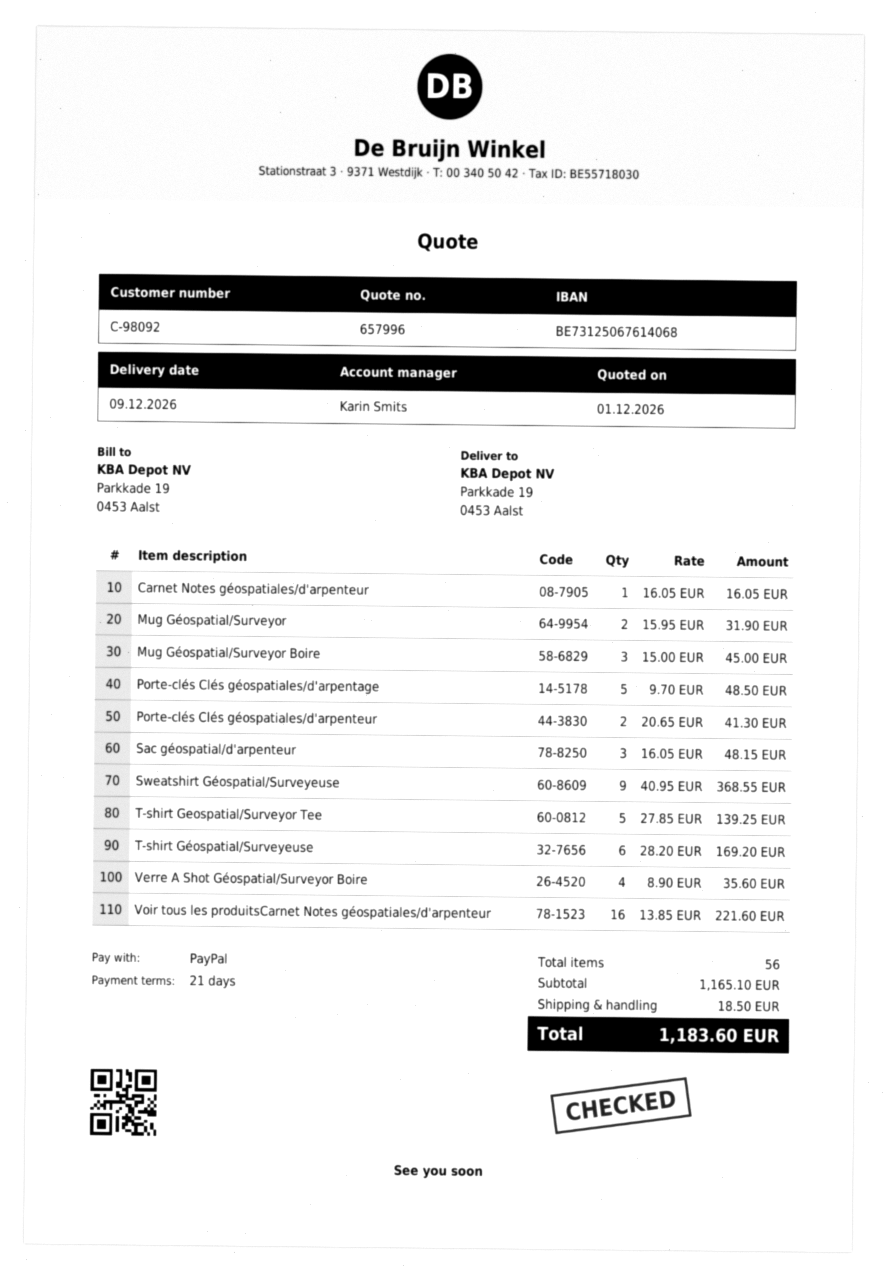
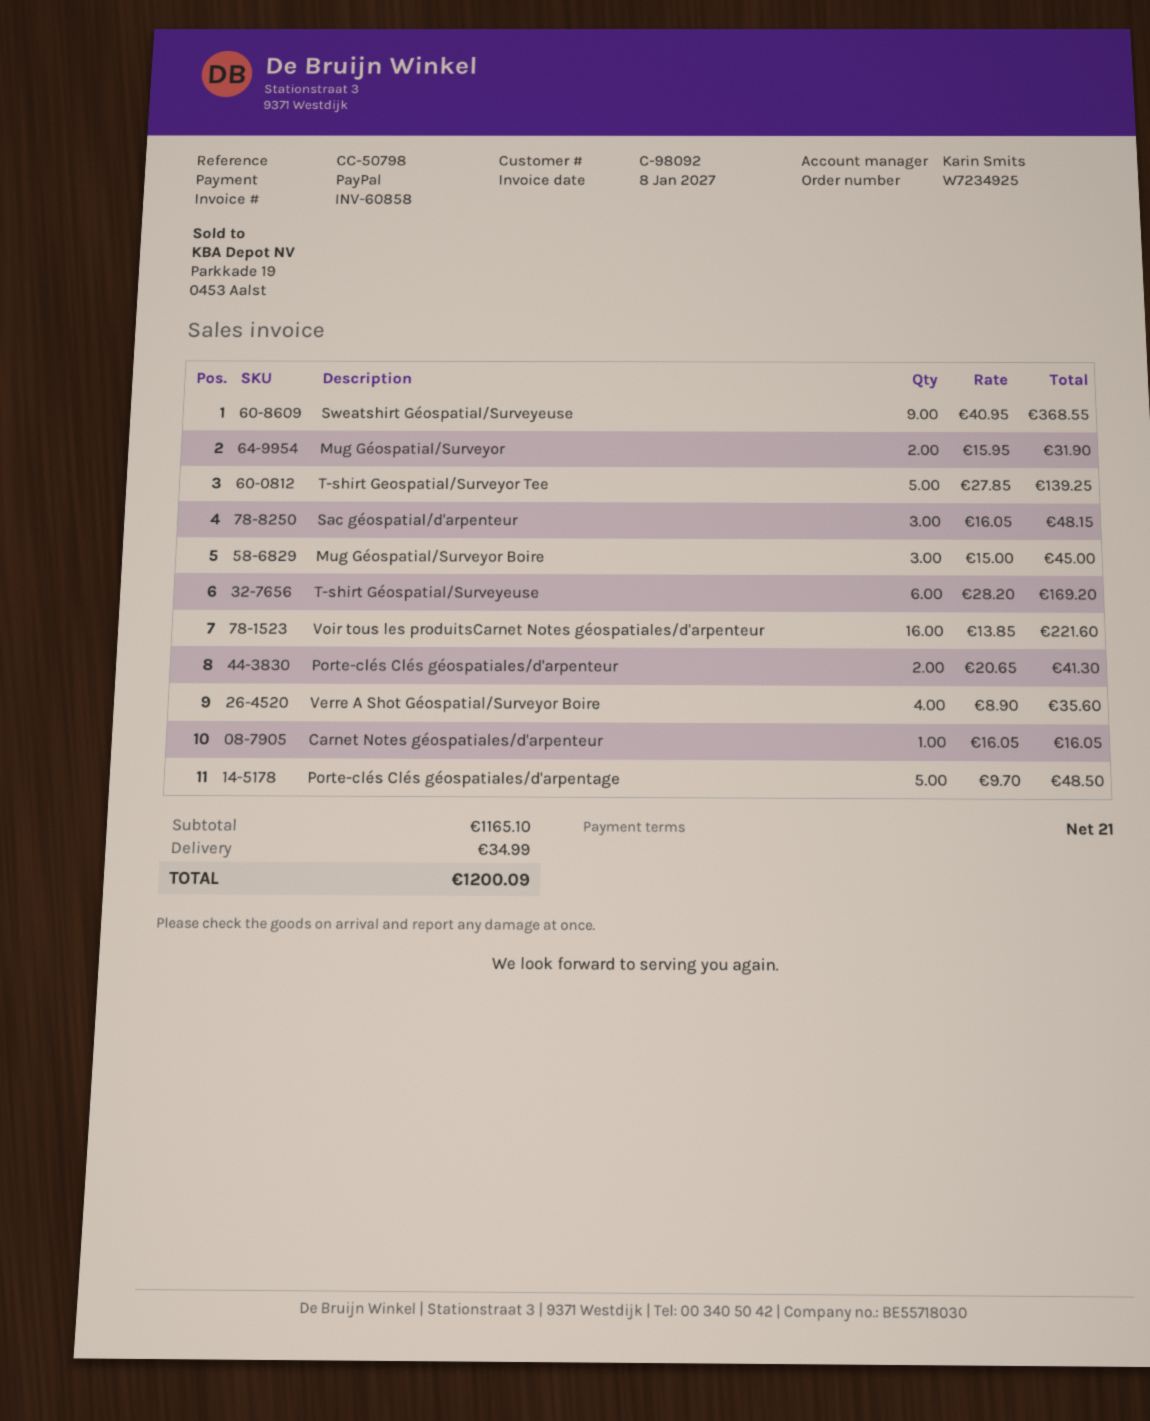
shipping: 18.50 -> 34.99
total: 1183.60 -> 1200.09

